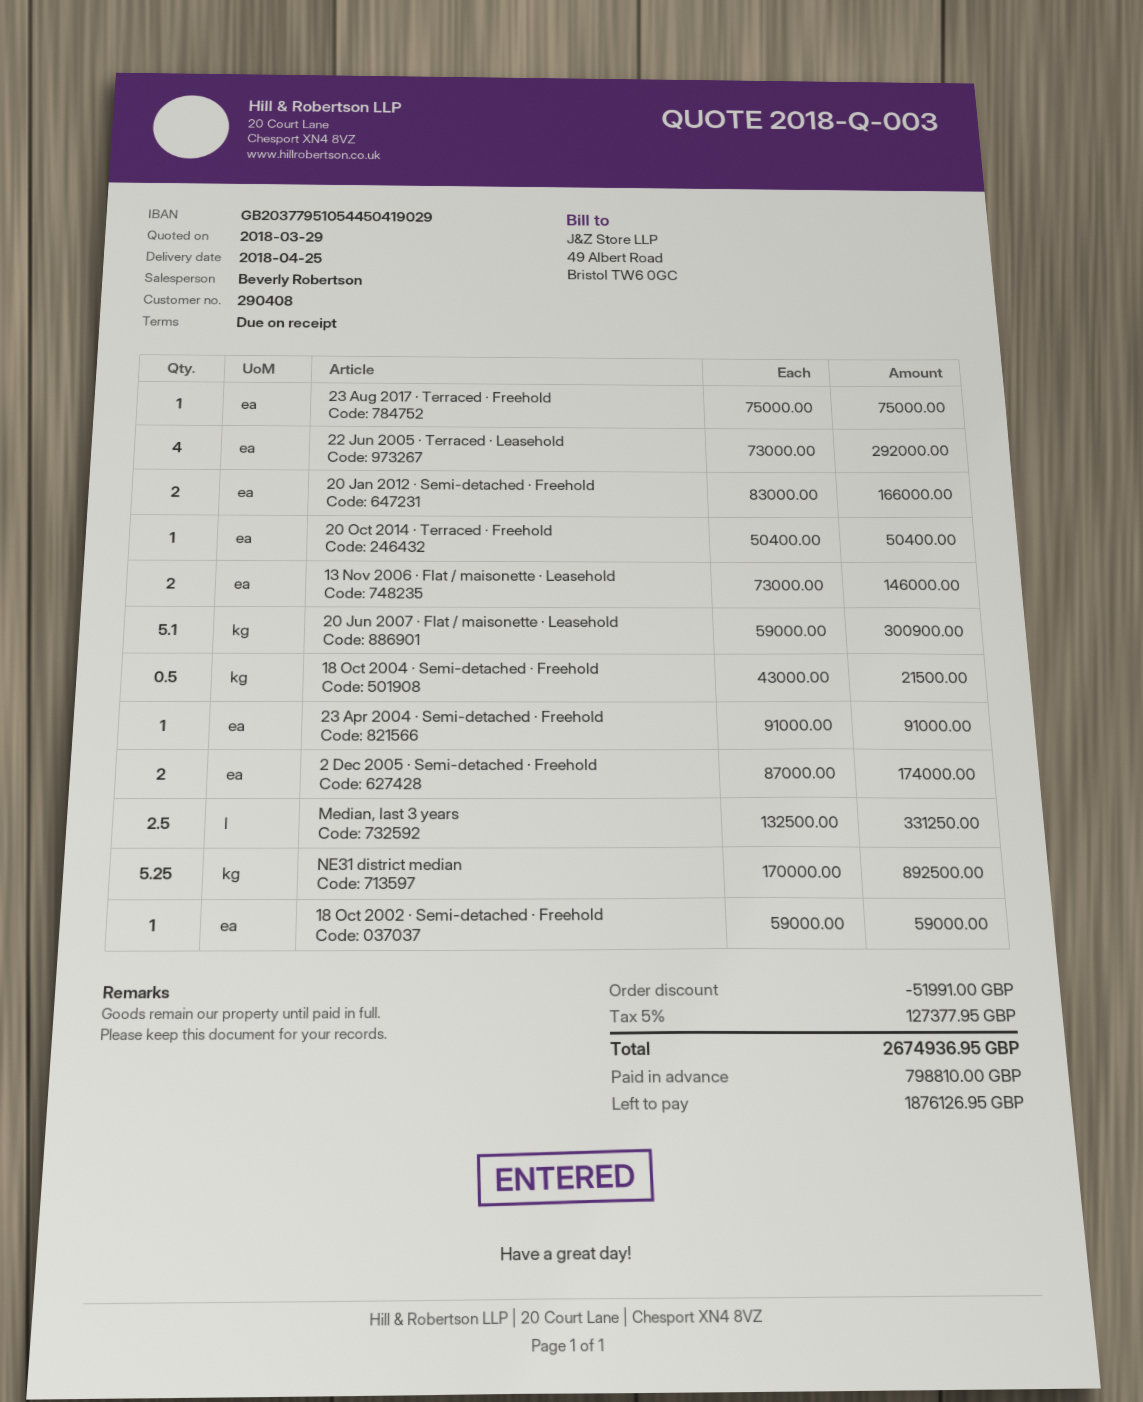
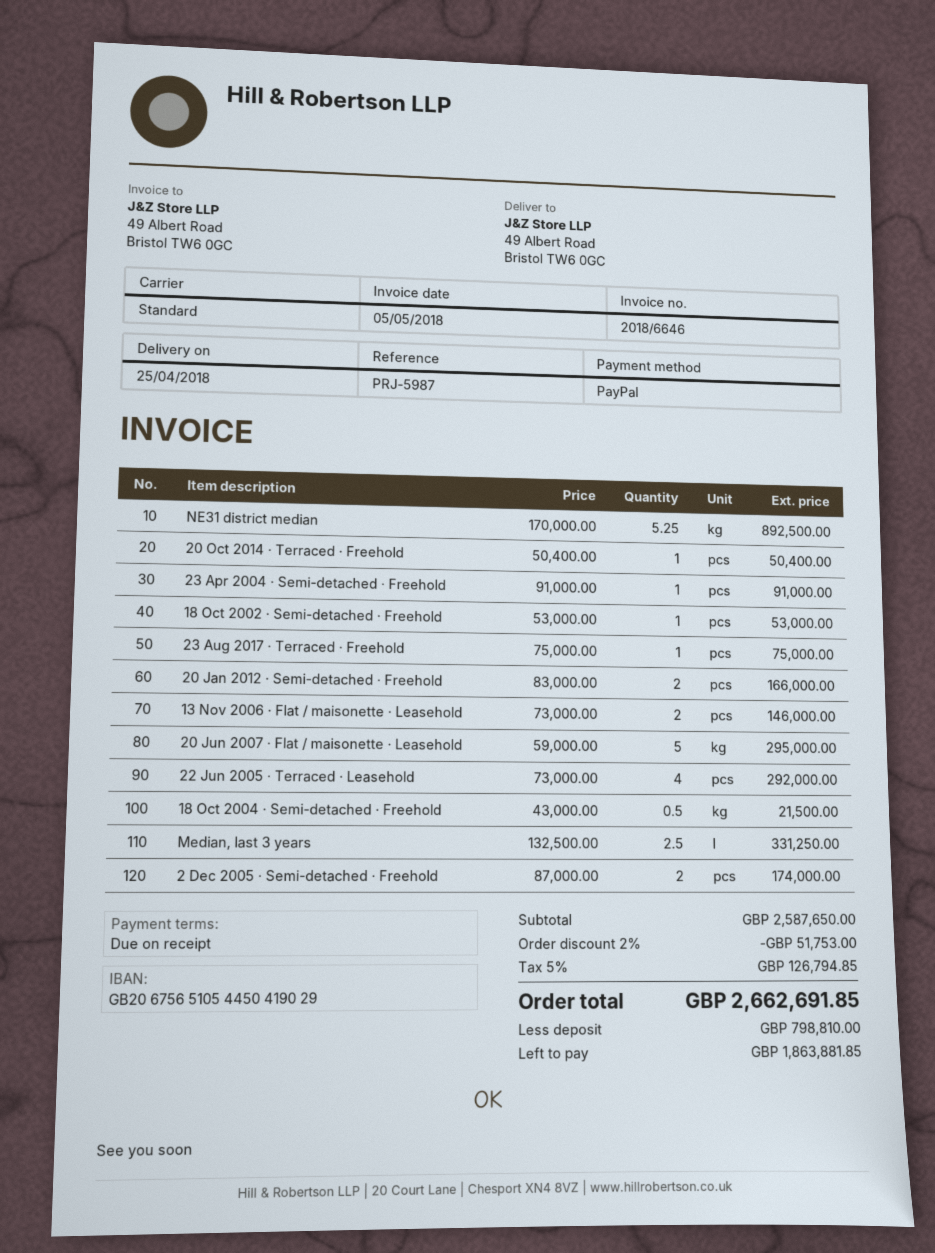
bank account: GB20377951054450419029 -> GB20675651054450419029
20 Jun 2007 · Flat / maisonette · Leasehold: 5.1 x 59000.00 = 300900.00 -> 5 x 59000.00 = 295000.00
18 Oct 2002 · Semi-detached · Freehold: 1 x 59000.00 = 59000.00 -> 1 x 53000.00 = 53000.00
discount: 51991.00 -> 51753.00
tax: 5% = 127377.95 -> 5% = 126794.85
total: 2674936.95 -> 2662691.85
balance: 1876126.95 -> 1863881.85

